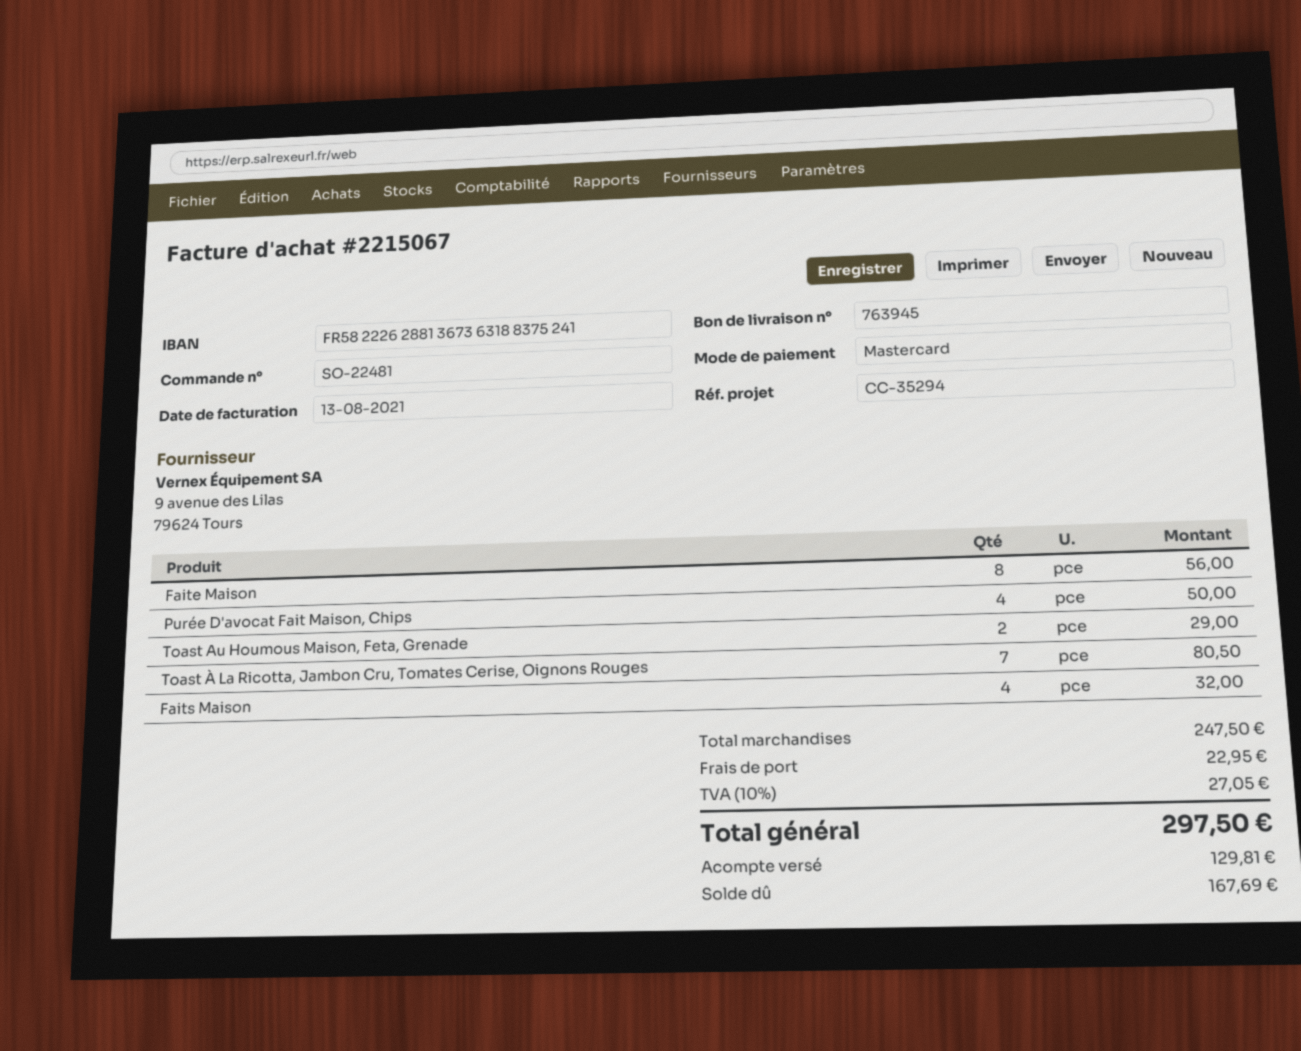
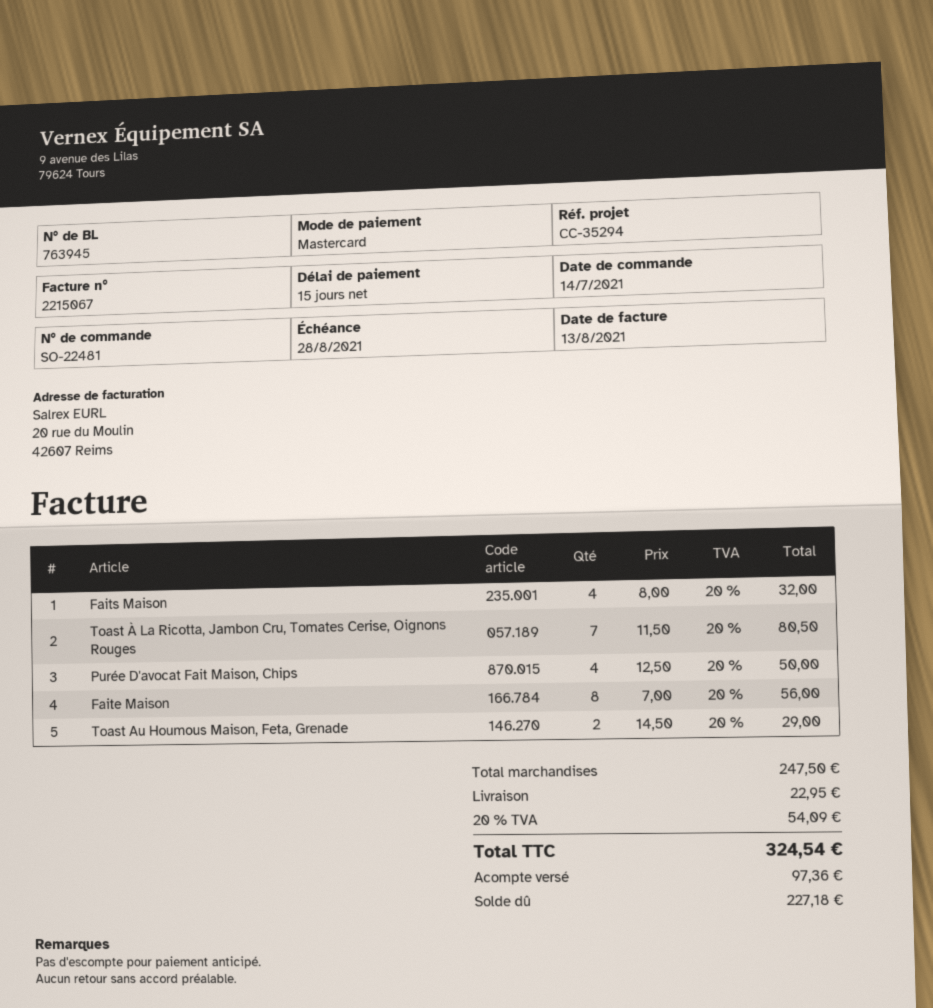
tax: 10% = 27.05 -> 20% = 54.09
total: 297.50 -> 324.54
deposit: 129.81 -> 97.36
balance: 167.69 -> 227.18

